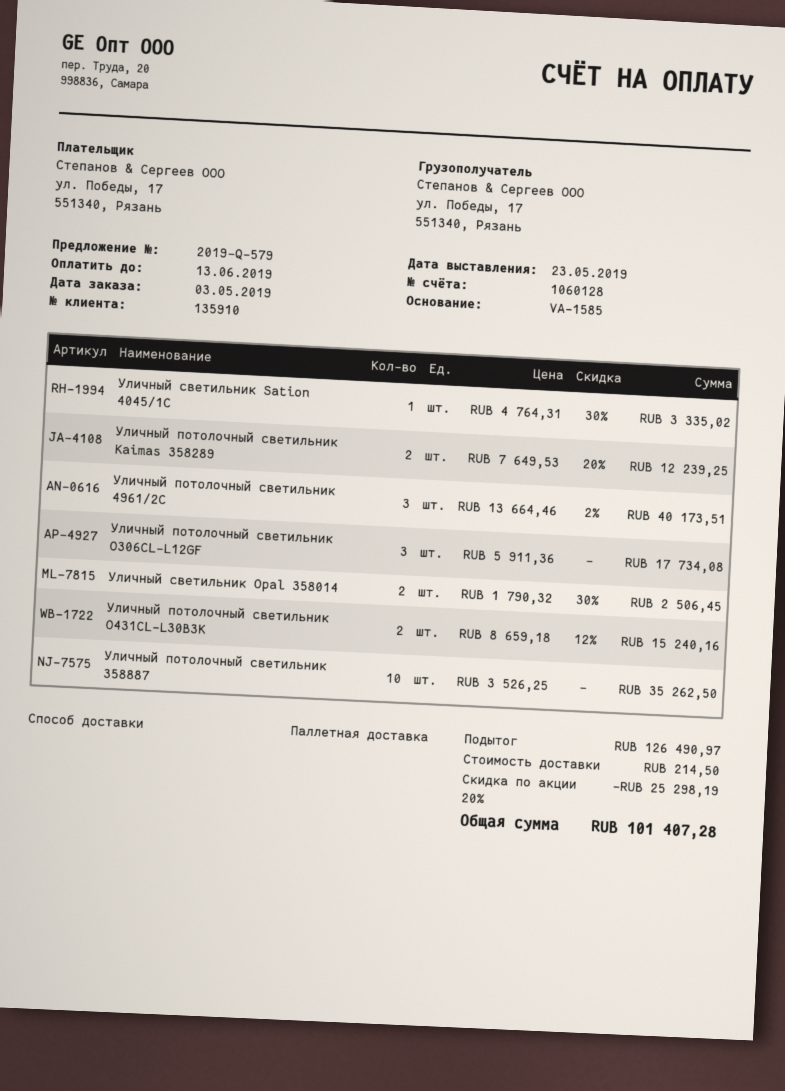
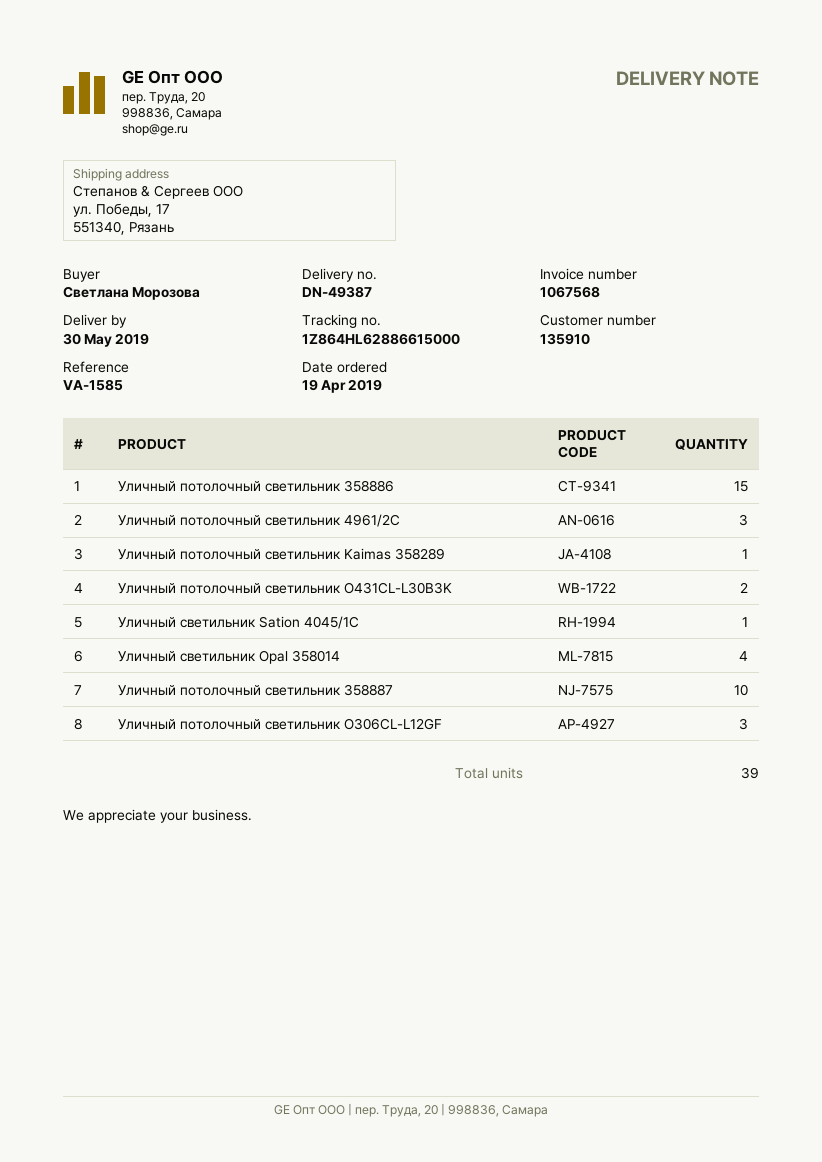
order date: 2019-05-03 -> 2019-04-19
invoice number: 1060128 -> 1067568
Уличный потолочный светильник Kaimas 358289: 2 -> 1
Уличный светильник Opal 358014: 2 -> 4
Уличный потолочный светильник 358886: none -> 15

